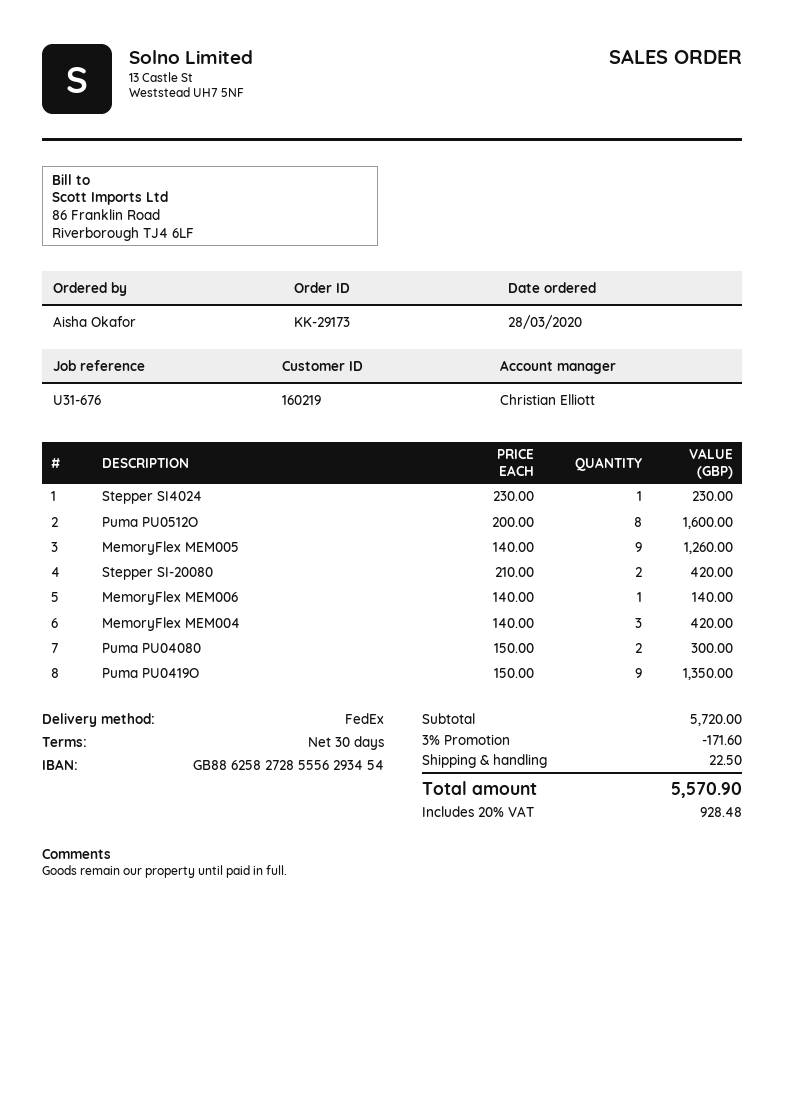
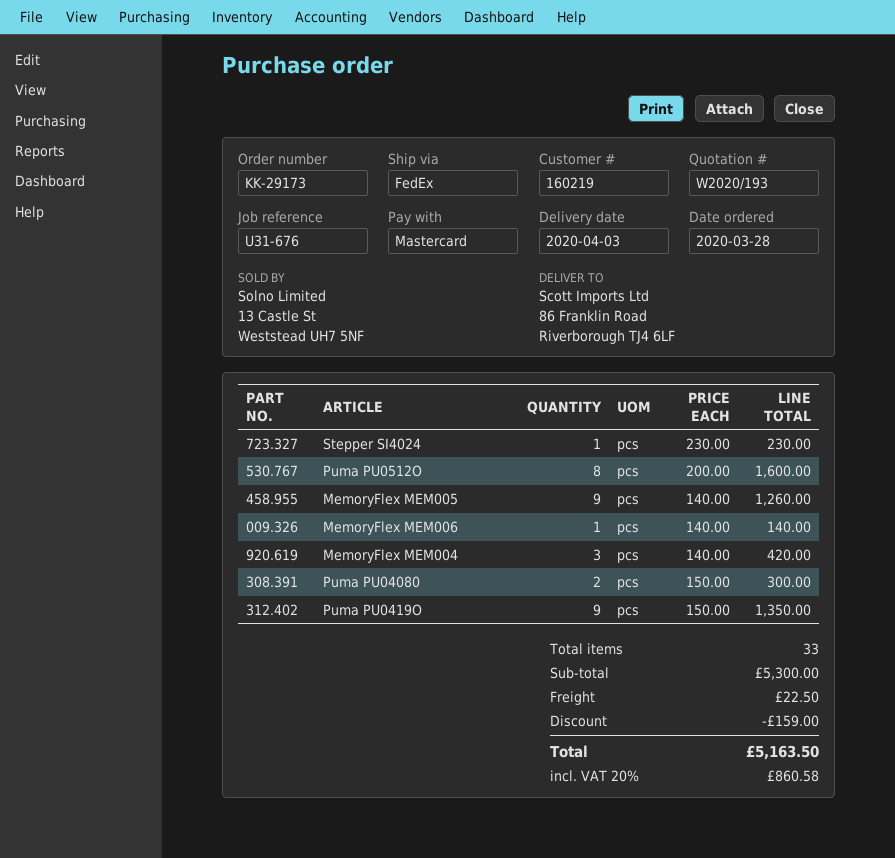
Stepper SI-20080: 2 x 210.00 = 420.00 -> none
subtotal: 5720.00 -> 5300.00
discount: 171.60 -> 159.00
tax: 20% = 928.48 -> 20% = 860.58
total: 5570.90 -> 5163.50

